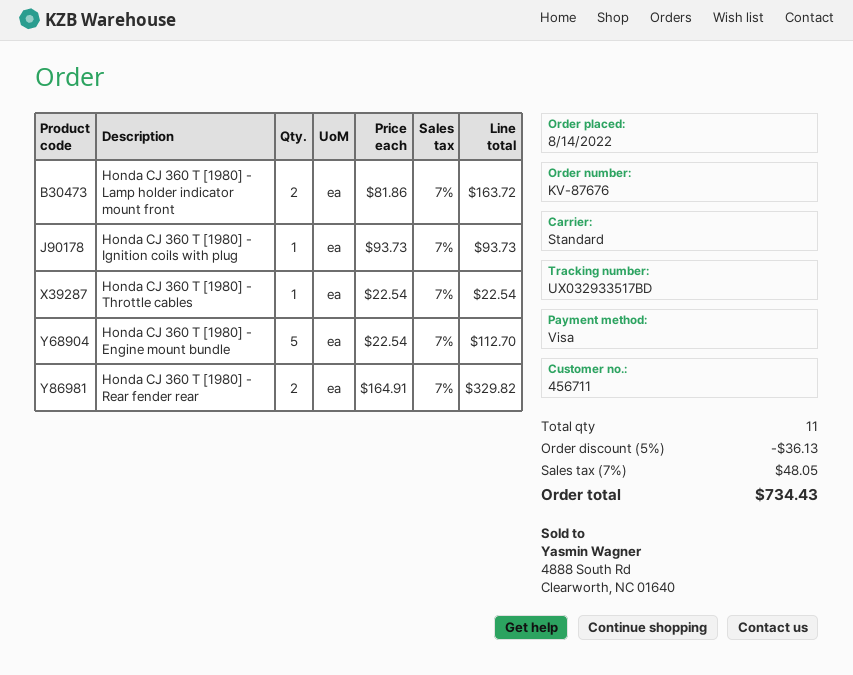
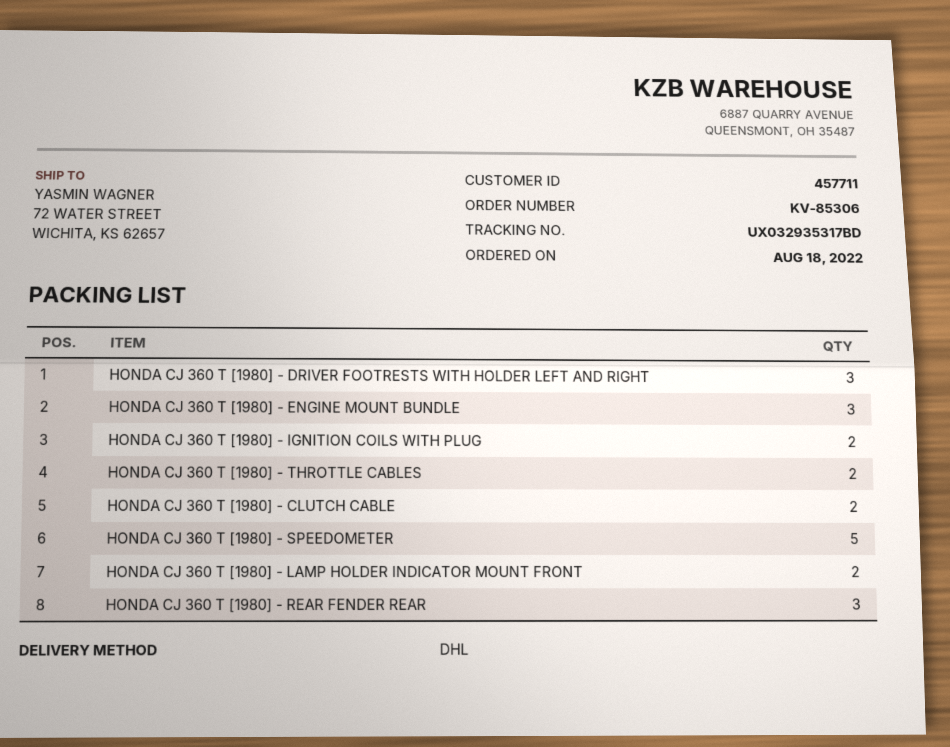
order number: KV-87676 -> KV-85306
order date: 2022-08-14 -> 2022-08-18
customer number: 456711 -> 457711
shipping method: standard -> DHL
tracking number: UX032933517BD -> UX032935317BD
Honda CJ 360 T [1980] - Ignition coils with plug: 1 -> 2
Honda CJ 360 T [1980] - Throttle cables: 1 -> 2
Honda CJ 360 T [1980] - Engine mount bundle: 5 -> 3
Honda CJ 360 T [1980] - Rear fender rear: 2 -> 3
HONDA CJ 360 T [1980] - DRIVER FOOTRESTS WITH HOLDER LEFT AND RIGHT: none -> 3
HONDA CJ 360 T [1980] - CLUTCH CABLE: none -> 2
HONDA CJ 360 T [1980] - SPEEDOMETER: none -> 5

